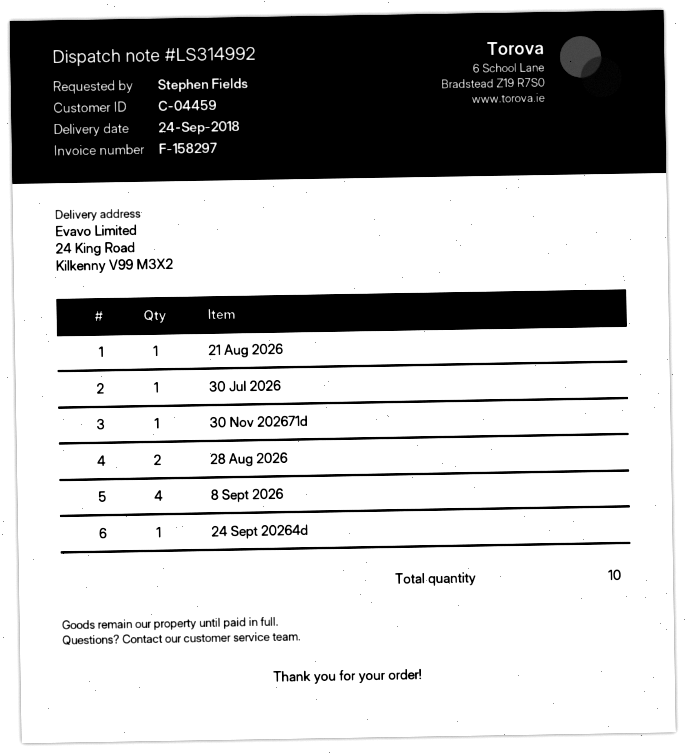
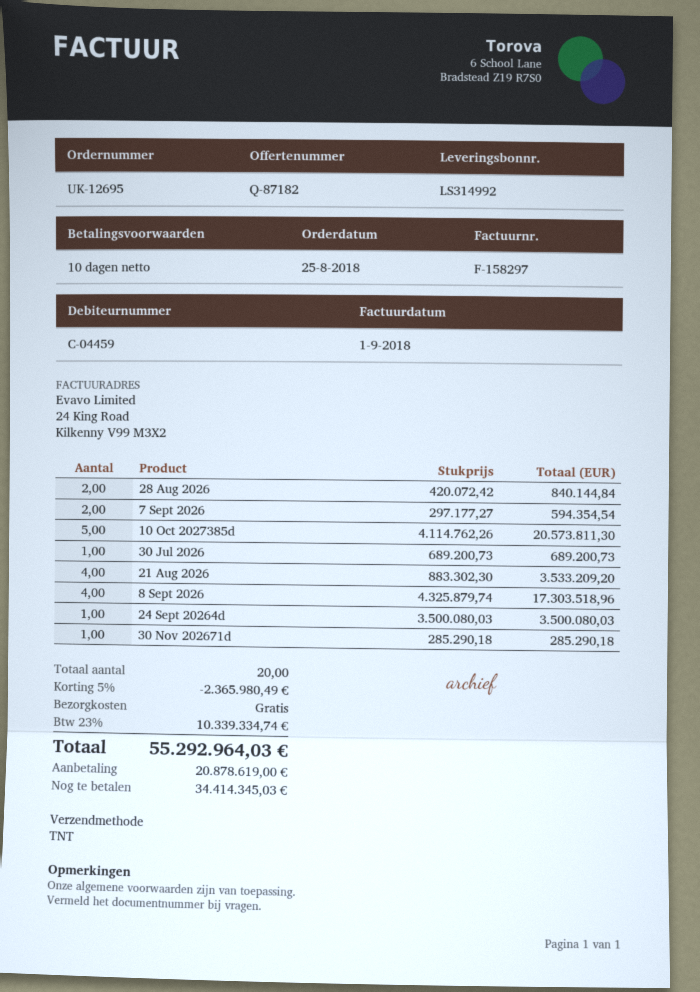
21 Aug 2026: 1 -> 4
7 Sept 2026: none -> 2
10 Oct 2027385d: none -> 5
total quantity: 10 -> 20

